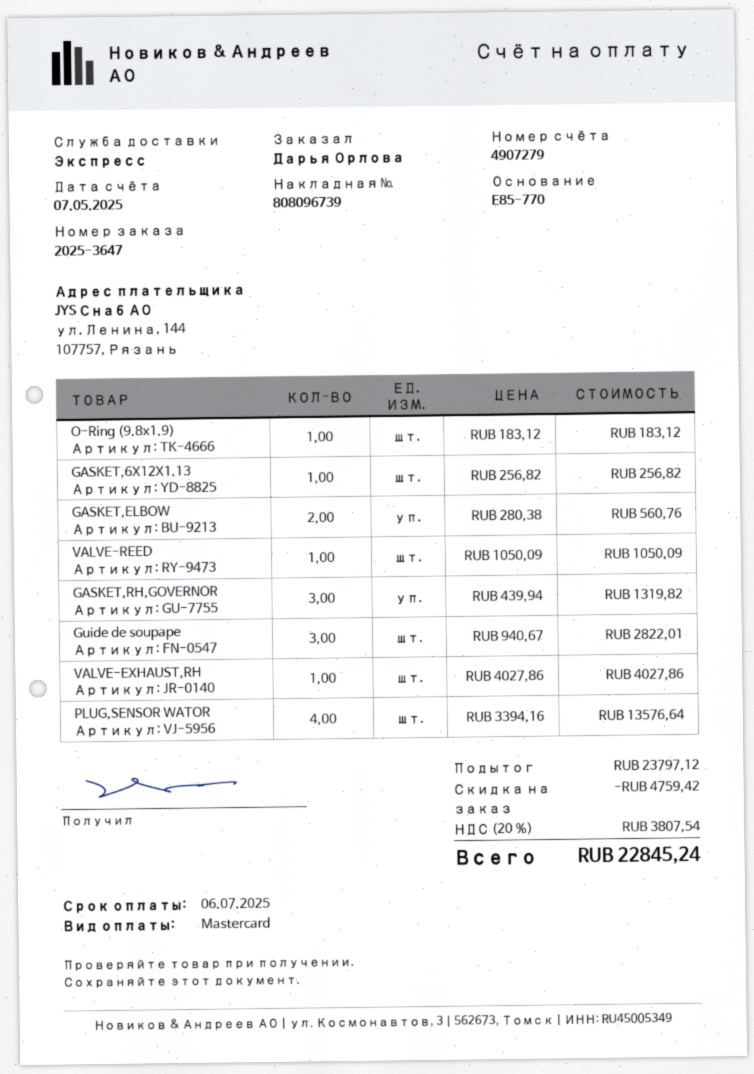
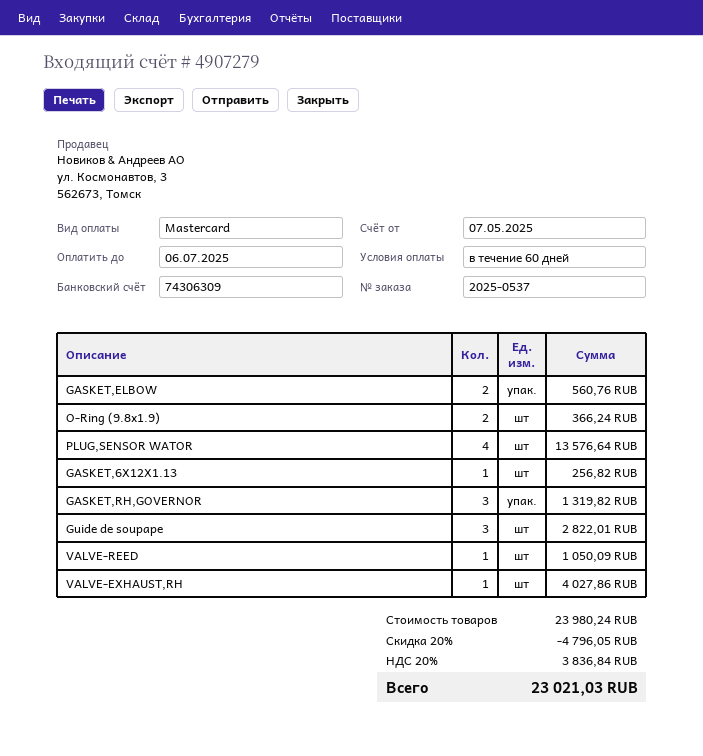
order number: 2025-3647 -> 2025-0537
O-Ring (9.8x1.9): 1 for 183.12 -> 2 for 366.24
subtotal: 23797.12 -> 23980.24
discount: 4759.42 -> 4796.05
tax: 20% = 3807.54 -> 20% = 3836.84
total: 22845.24 -> 23021.03

